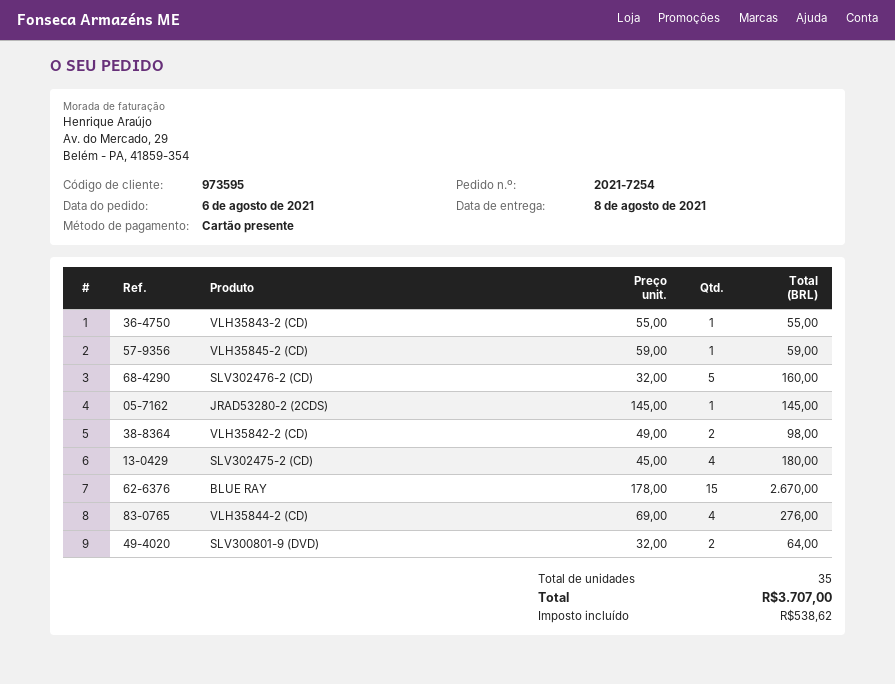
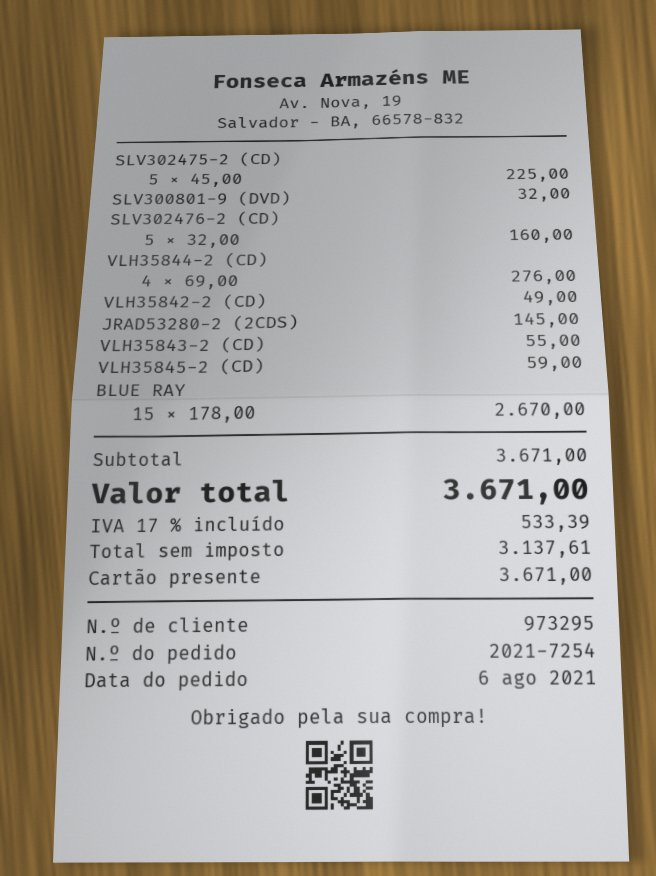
customer number: 973595 -> 973295
VLH35842-2 (CD): 2 x 49.00 = 98.00 -> 1 x 49.00 = 49.00
SLV302475-2 (CD): 4 x 45.00 = 180.00 -> 5 x 45.00 = 225.00
SLV300801-9 (DVD): 2 x 32.00 = 64.00 -> 1 x 32.00 = 32.00
tax: 538.62 -> 533.39
total: 3707.00 -> 3671.00

